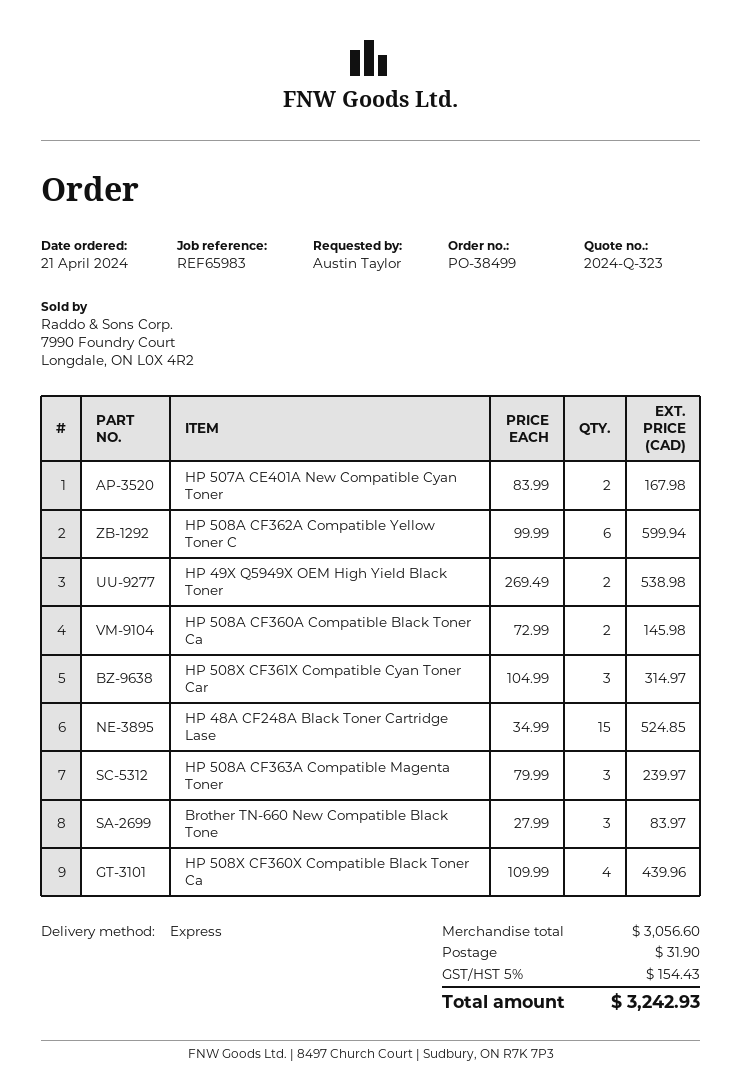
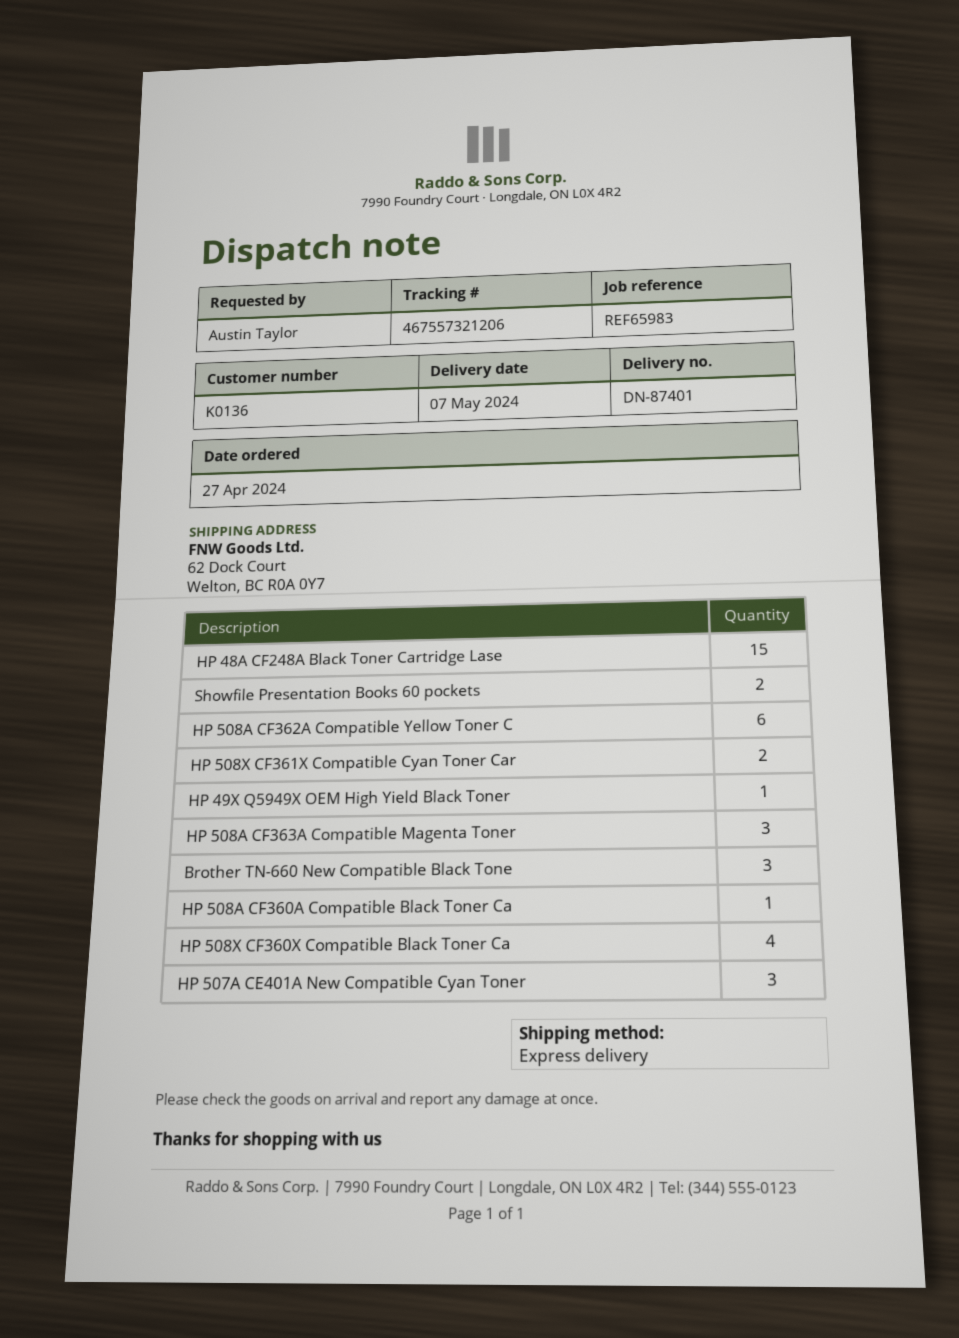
order date: 2024-04-21 -> 2024-04-27
HP 507A CE401A New Compatible Cyan Toner: 2 -> 3
HP 49X Q5949X OEM High Yield Black Toner: 2 -> 1
HP 508A CF360A Compatible Black Toner Ca: 2 -> 1
HP 508X CF361X Compatible Cyan Toner Car: 3 -> 2
Showfile Presentation Books 60 pockets: none -> 2

